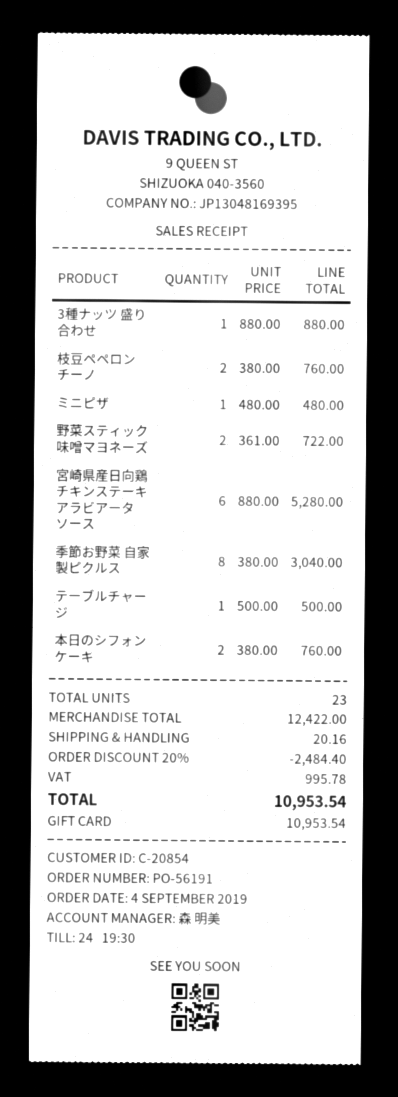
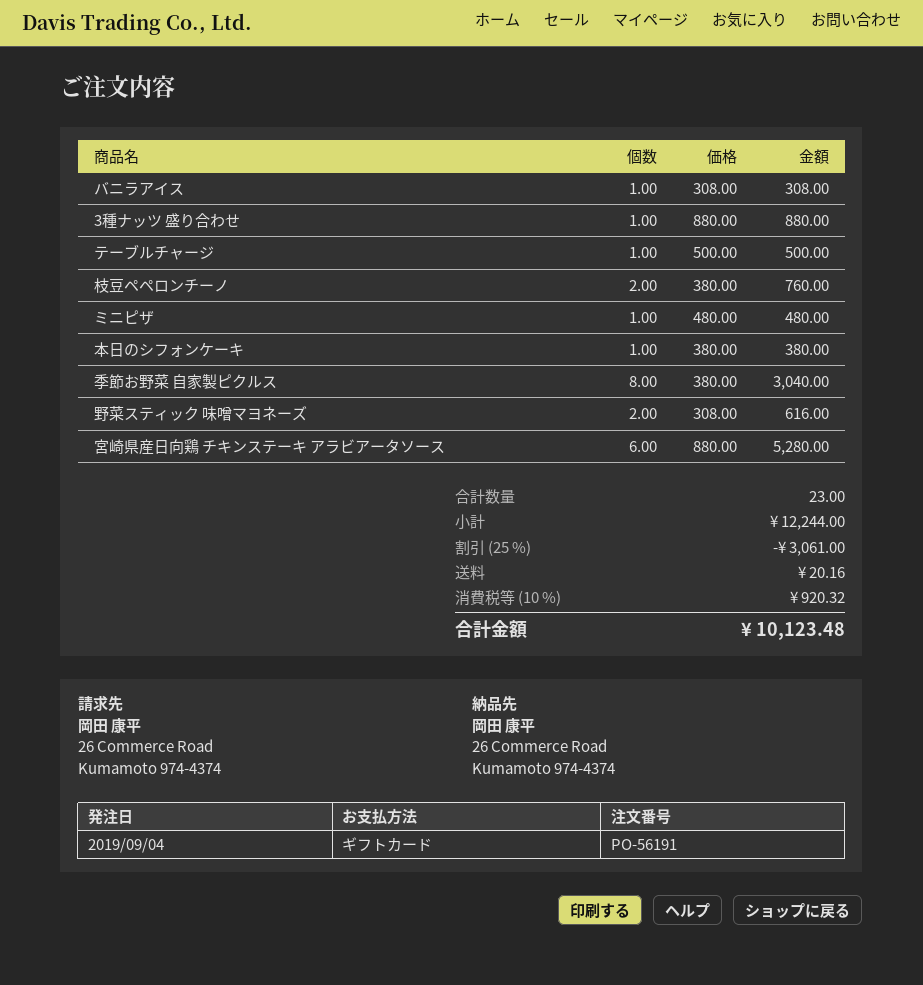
野菜スティック 味噌マヨネーズ: 2 x 361.00 = 722.00 -> 2 x 308.00 = 616.00
本日のシフォンケーキ: 2 x 380.00 = 760.00 -> 1 x 380.00 = 380.00
バニラアイス: none -> 1 x 308.00 = 308.00
subtotal: 12422.00 -> 12244.00
discount: 20% = 2484.40 -> 25% = 3061.00
tax: 995.78 -> 920.32
total: 10953.54 -> 10123.48

